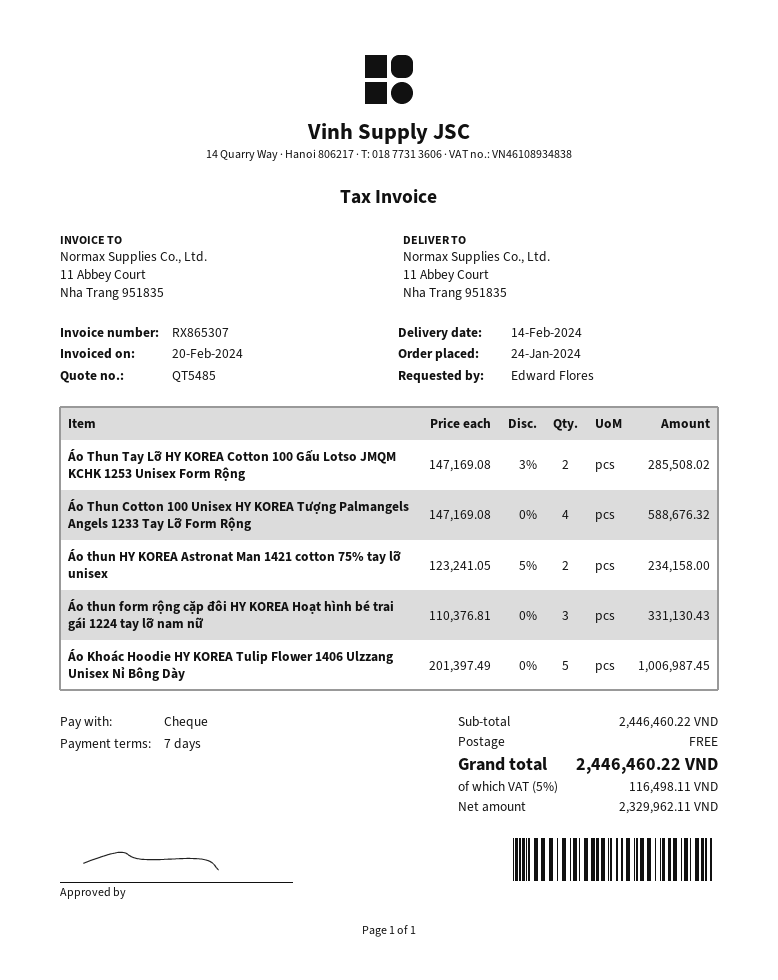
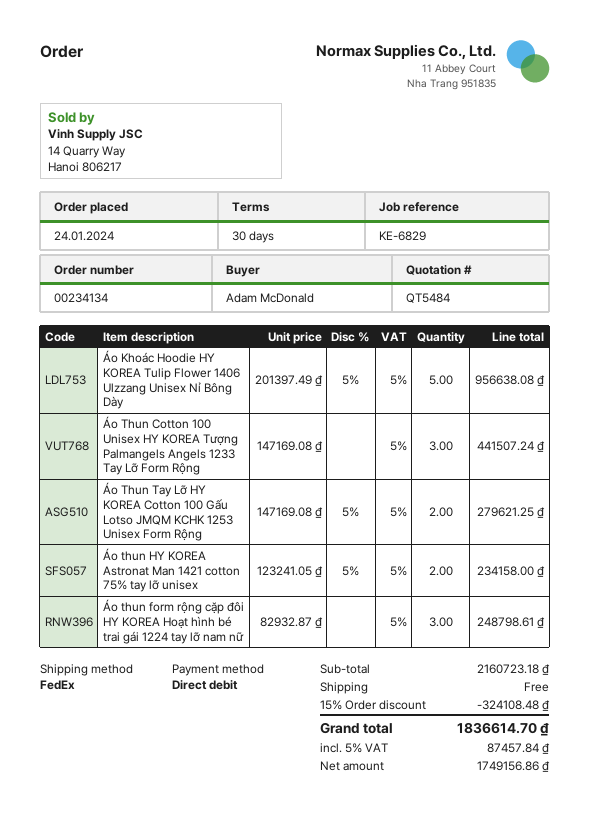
quote number: QT5485 -> QT5484
payment terms: 7 days -> 30 days
ordered by: Edward Flores -> Adam McDonald
payment method: cheque -> direct debit
Áo Thun Tay Lỡ HY KOREA Cotton 100 Gấu Lotso JMQM KCHK 1253 Unisex Form Rộng: 2 x 147169.08 - 3% = 285508.02 -> 2 x 147169.08 - 5% = 279621.25
Áo Thun Cotton 100 Unisex HY KOREA Tượng Palmangels Angels 1233 Tay Lỡ Form Rộng: 4 x 147169.08 = 588676.32 -> 3 x 147169.08 = 441507.24
Áo thun form rộng cặp đôi HY KOREA Hoạt hình bé trai gái 1224 tay lỡ nam nữ: 3 x 110376.81 = 331130.43 -> 3 x 82932.87 = 248798.61
Áo Khoác Hoodie HY KOREA Tulip Flower 1406 Ulzzang Unisex Nỉ Bông Dày: 5 x 201397.49 = 1006987.45 -> 5 x 201397.49 - 5% = 956638.08
subtotal: 2446460.22 -> 2160723.18
discount: none -> 15% = 324108.48
net: 2329962.11 -> 1749156.86
tax: 5% = 116498.11 -> 5% = 87457.84
total: 2446460.22 -> 1836614.70

